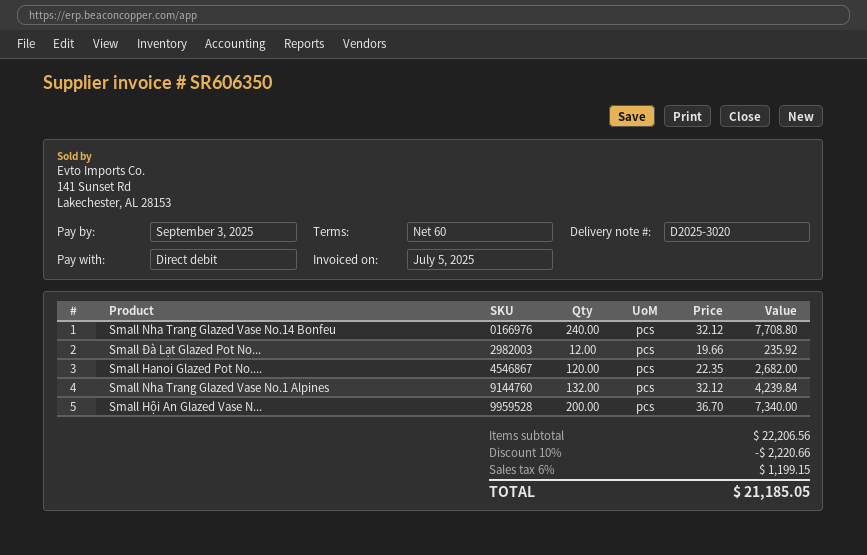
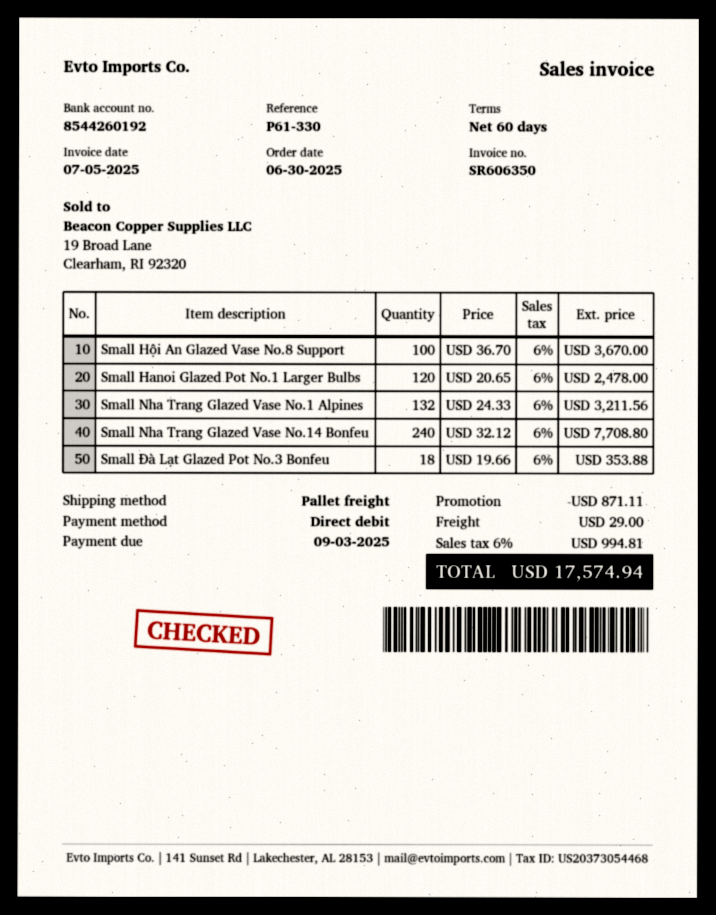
Small Đà Lạt Glazed Pot No...: 12 x 19.66 = 235.92 -> 18 x 19.66 = 353.88
Small Hanoi Glazed Pot No....: 120 x 22.35 = 2682.00 -> 120 x 20.65 = 2478.00
Small Nha Trang Glazed Vase No.1 Alpines: 132 x 32.12 = 4239.84 -> 132 x 24.33 = 3211.56
Small Hội An Glazed Vase N...: 200 x 36.70 = 7340.00 -> 100 x 36.70 = 3670.00
discount: 2220.66 -> 871.11
shipping: none -> 29.00
tax: 6% = 1199.15 -> 6% = 994.81
total: 21185.05 -> 17574.94

